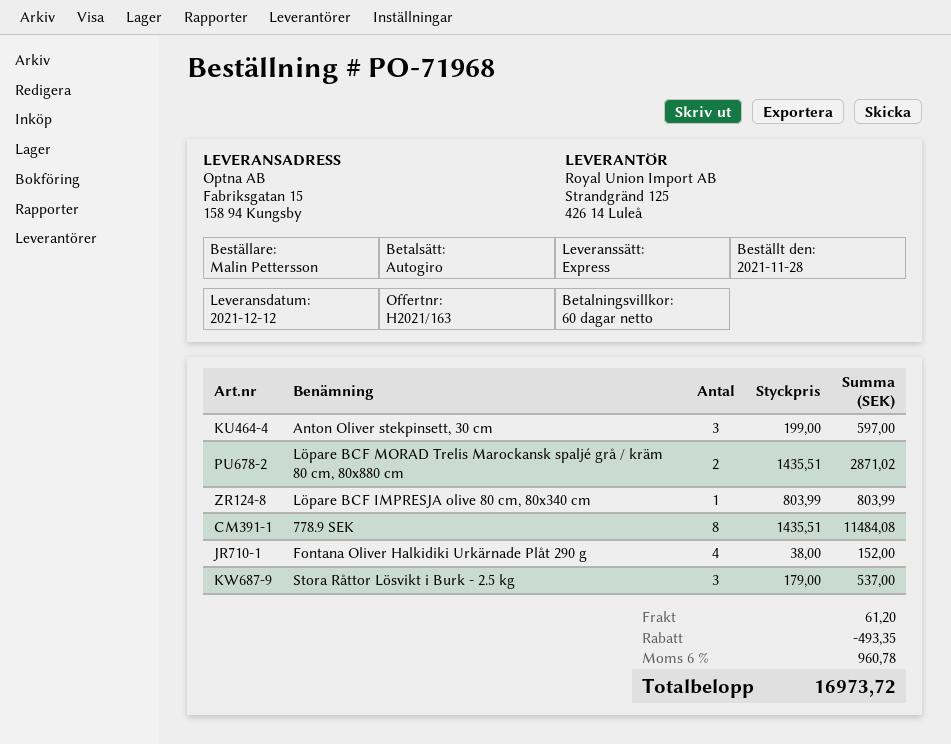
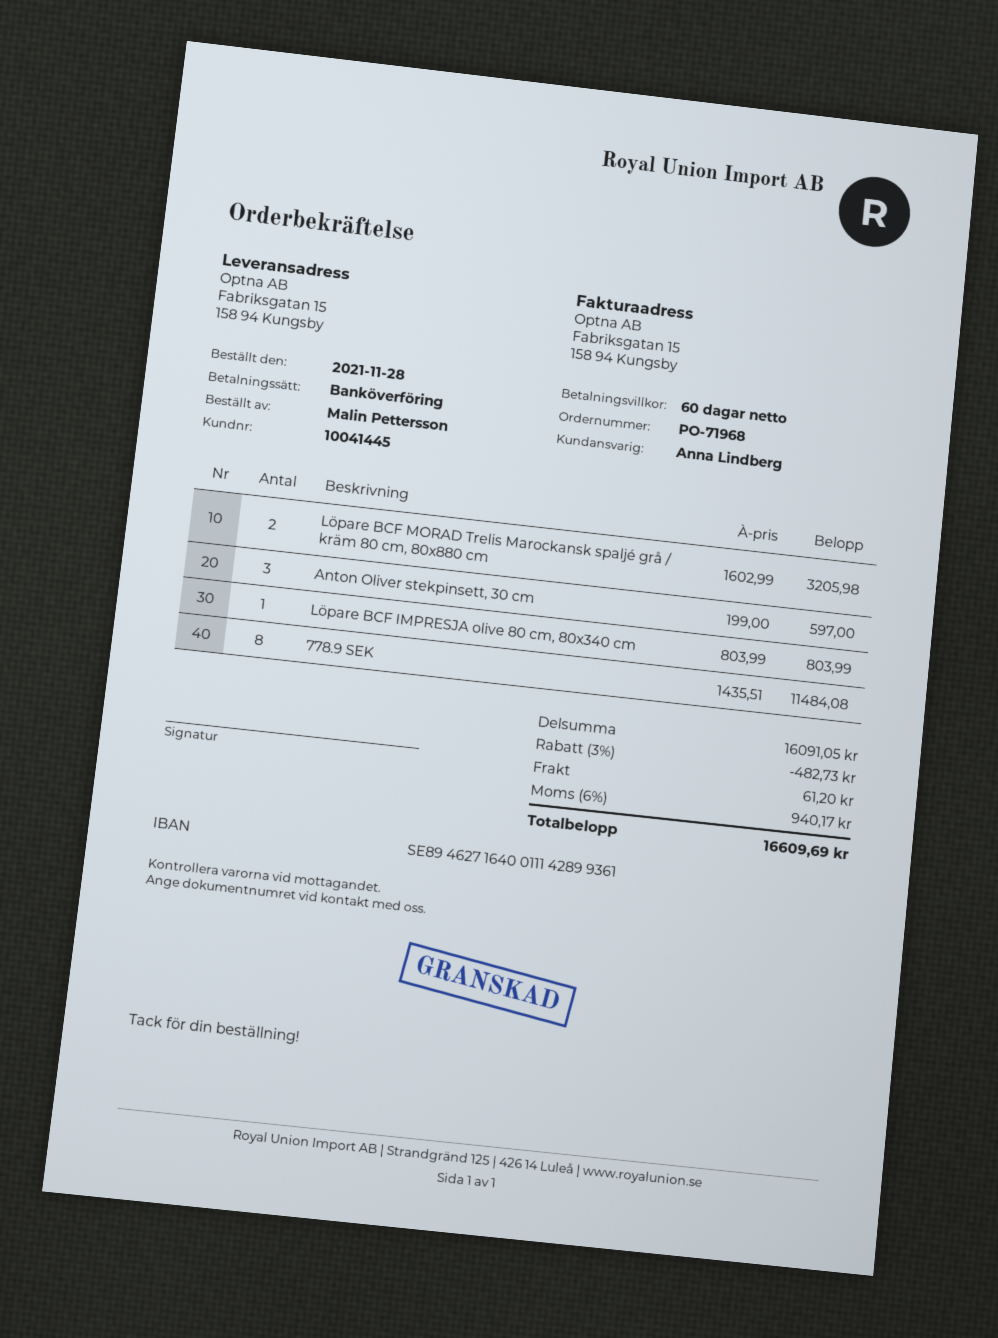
payment method: direct debit -> bank transfer
Löpare BCF MORAD Trelis Marockansk spaljé grå / kräm 80 cm, 80x880 cm: 2 x 1435.51 = 2871.02 -> 2 x 1602.99 = 3205.98
Fontana Oliver Halkidiki Urkärnade Plåt 290 g: 4 x 38.00 = 152.00 -> none
Stora Råttor Lösvikt i Burk - 2.5 kg: 3 x 179.00 = 537.00 -> none
discount: 493.35 -> 482.73
tax: 6% = 960.78 -> 6% = 940.17
total: 16973.72 -> 16609.69

